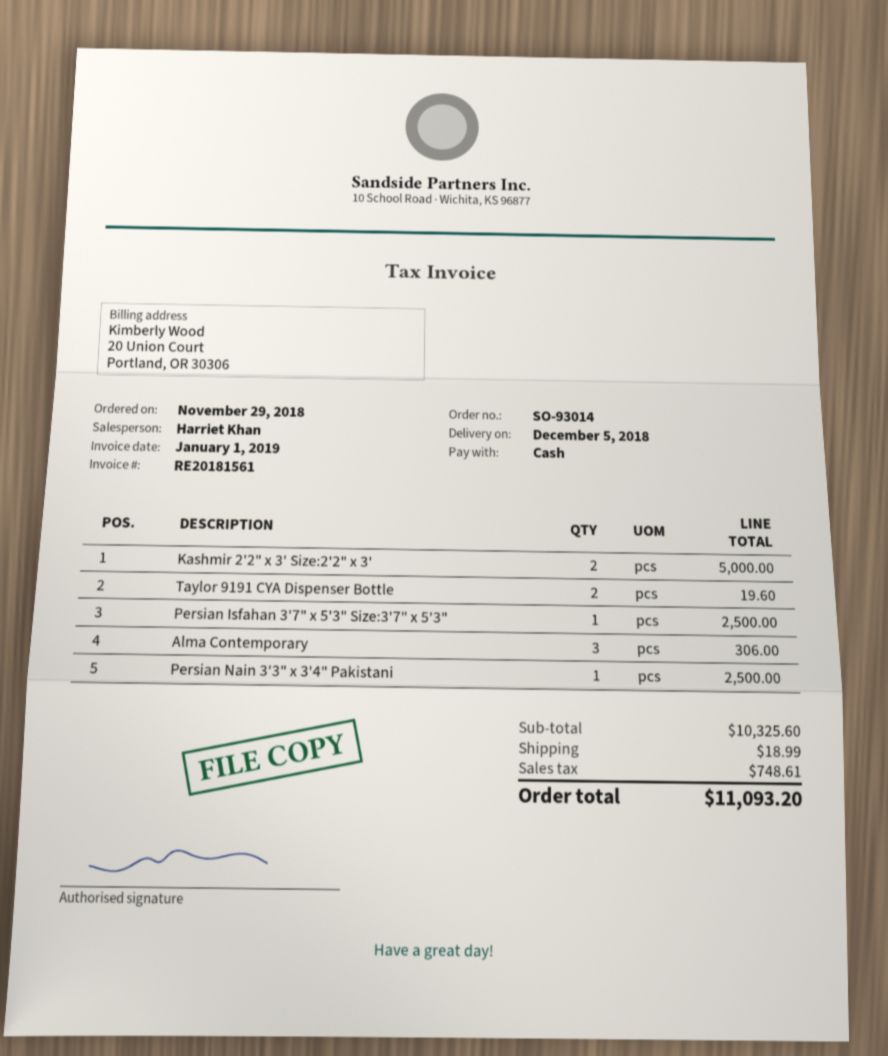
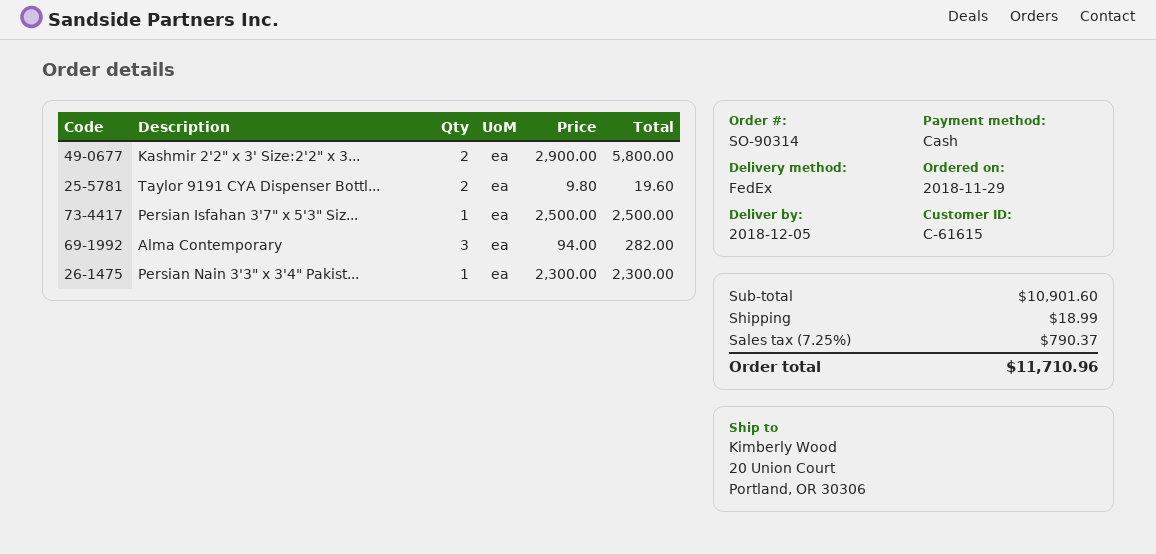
order number: SO-93014 -> SO-90314
Kashmir 2'2" x 3' Size:2'2" x 3': 2 for 5000.00 -> 2 for 5800.00
Alma Contemporary: 3 for 306.00 -> 3 for 282.00
Persian Nain 3'3" x 3'4" Pakistani: 1 for 2500.00 -> 1 for 2300.00
subtotal: 10325.60 -> 10901.60
tax: 748.61 -> 790.37
total: 11093.20 -> 11710.96

